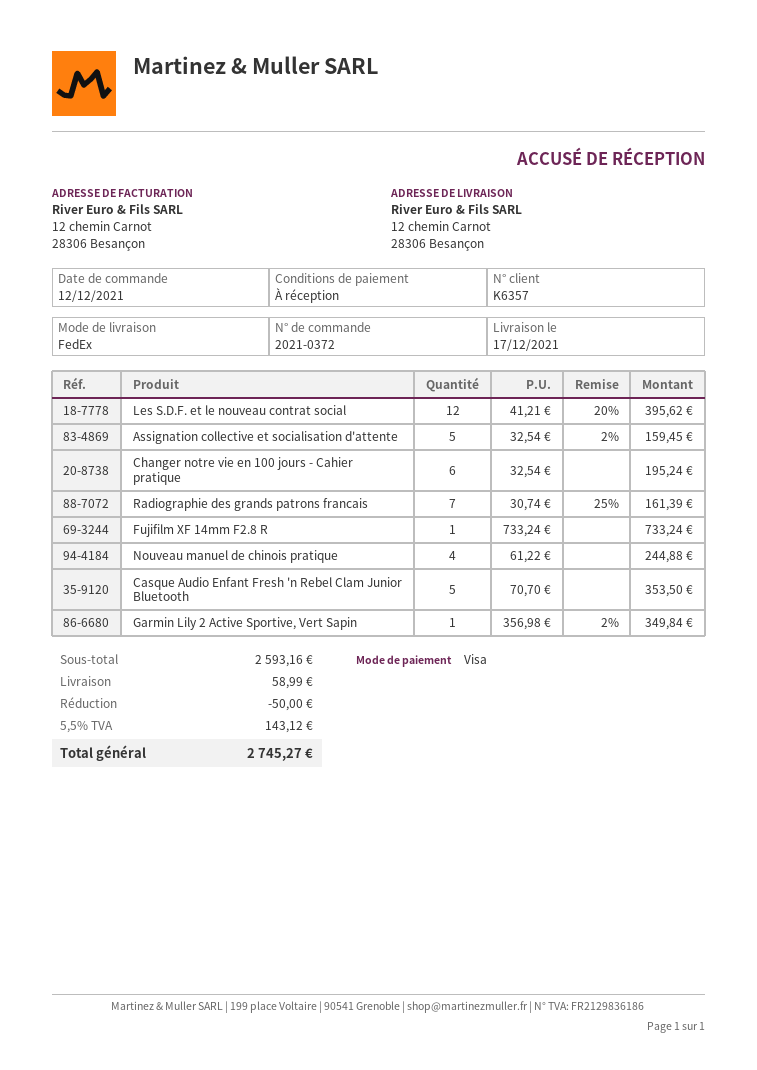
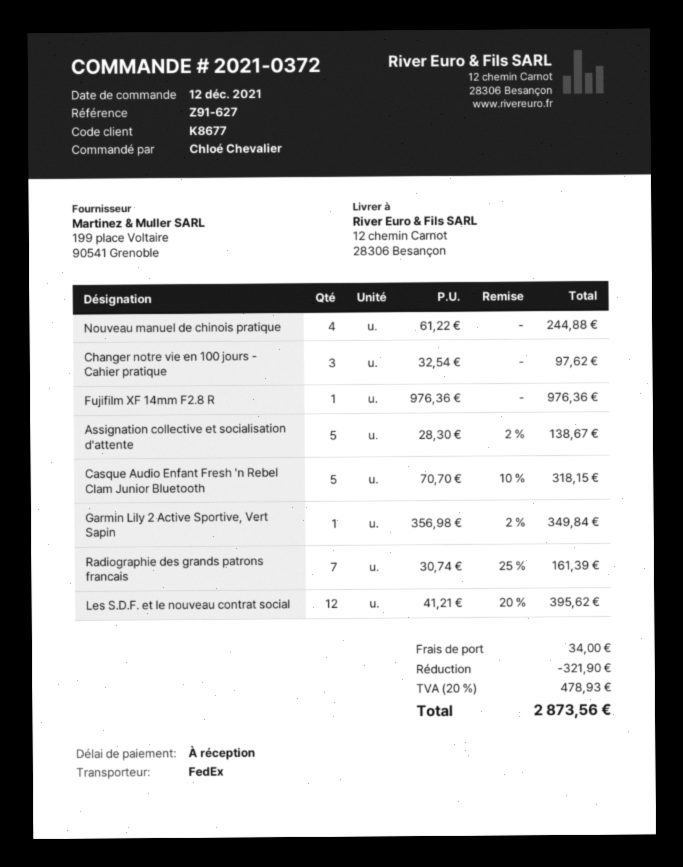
customer number: K6357 -> K8677
Assignation collective et socialisation d'attente: 5 x 32.54 - 2% = 159.45 -> 5 x 28.30 - 2% = 138.67
Changer notre vie en 100 jours - Cahier pratique: 6 x 32.54 = 195.24 -> 3 x 32.54 = 97.62
Fujifilm XF 14mm F2.8 R: 1 x 733.24 = 733.24 -> 1 x 976.36 = 976.36
Casque Audio Enfant Fresh 'n Rebel Clam Junior Bluetooth: 5 x 70.70 = 353.50 -> 5 x 70.70 - 10% = 318.15
discount: 50.00 -> 321.90
shipping: 58.99 -> 34.00
tax: 5.5% = 143.12 -> 20% = 478.93
total: 2745.27 -> 2873.56

